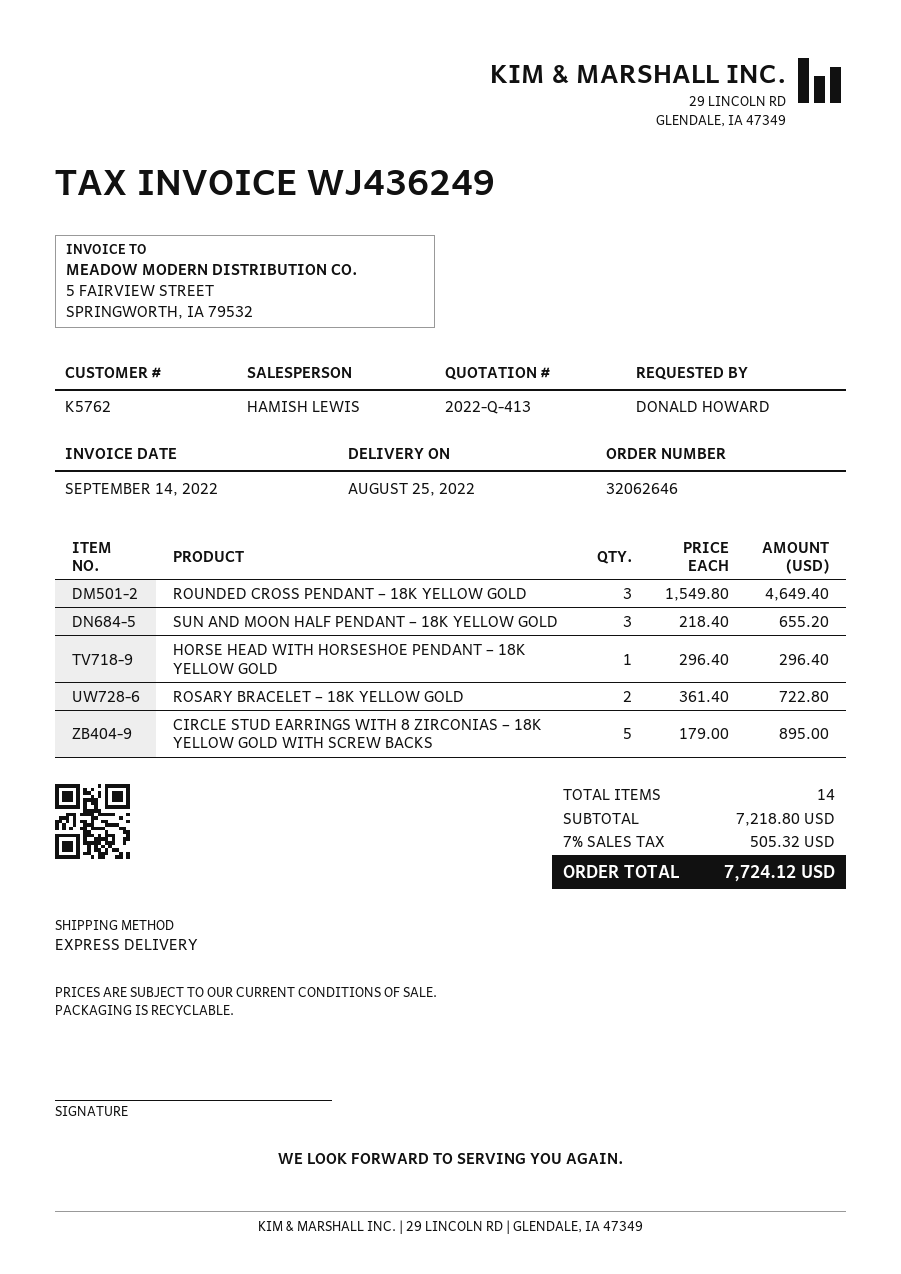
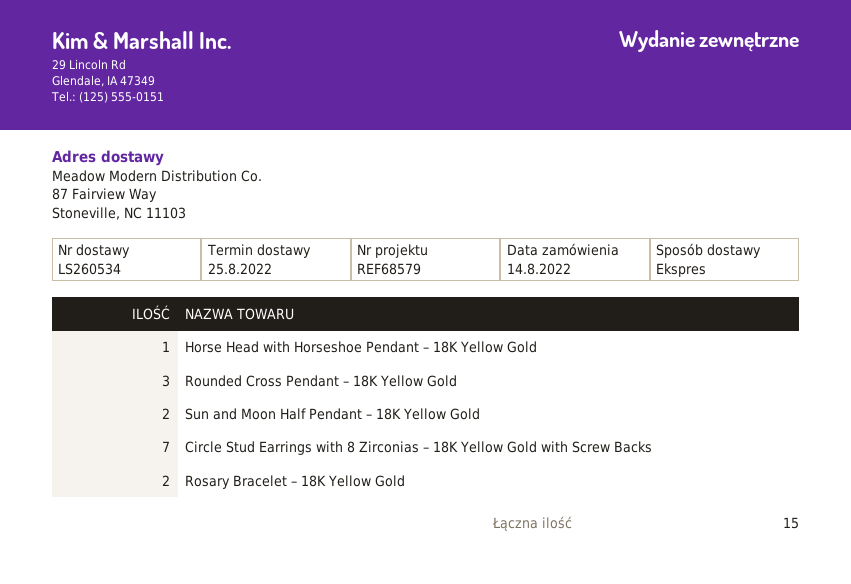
SUN AND MOON HALF PENDANT – 18K YELLOW GOLD: 3 -> 2
CIRCLE STUD EARRINGS WITH 8 ZIRCONIAS – 18K YELLOW GOLD WITH SCREW BACKS: 5 -> 7
total quantity: 14 -> 15

